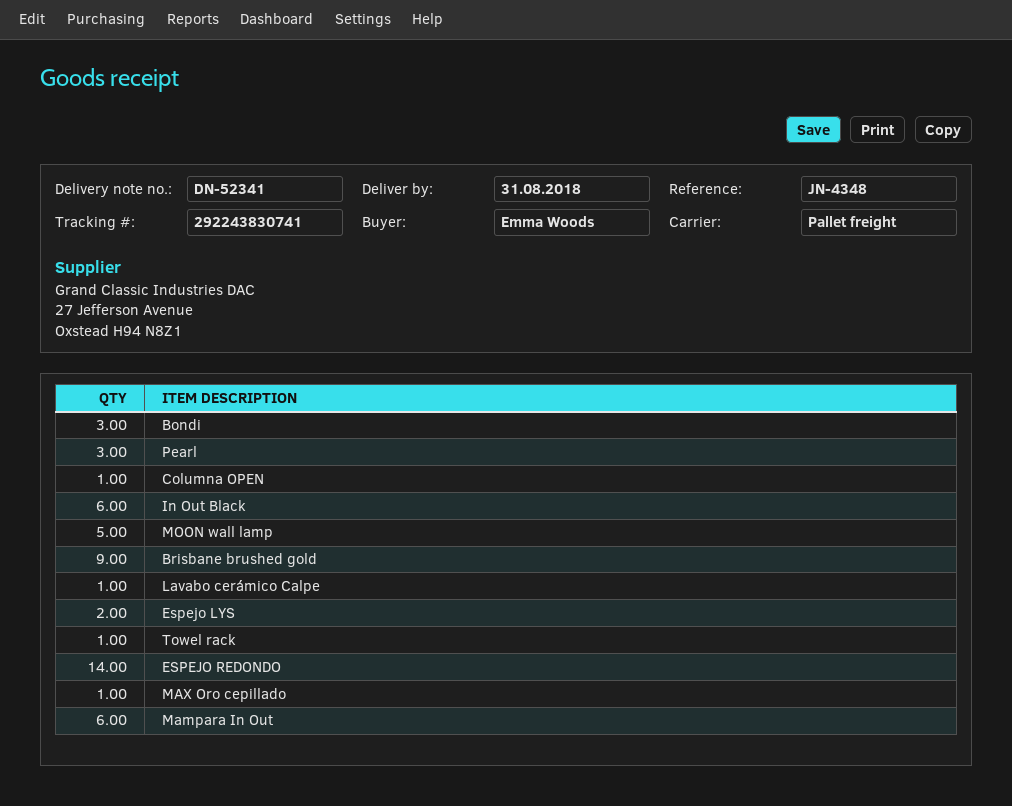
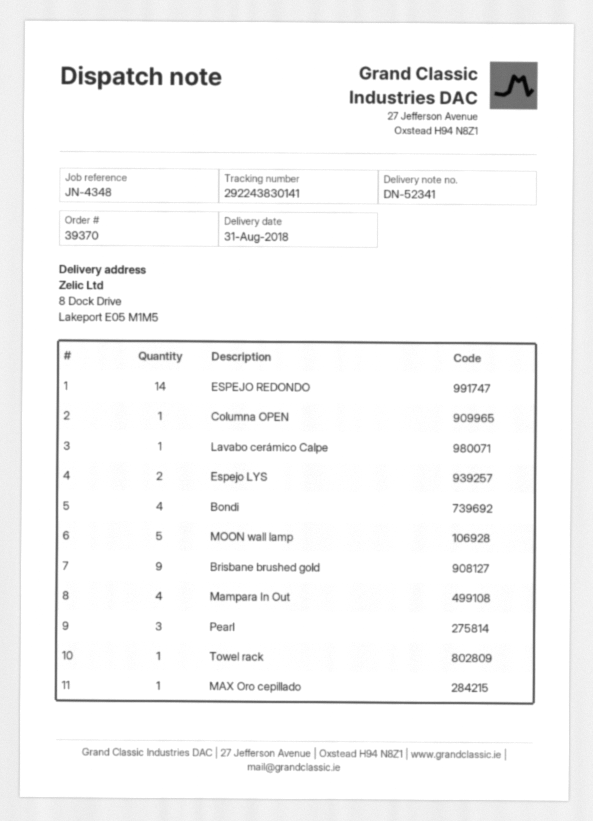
tracking number: 292243830741 -> 292243830141
Bondi: 3 -> 4
In Out Black: 6 -> none
Mampara In Out: 6 -> 4

